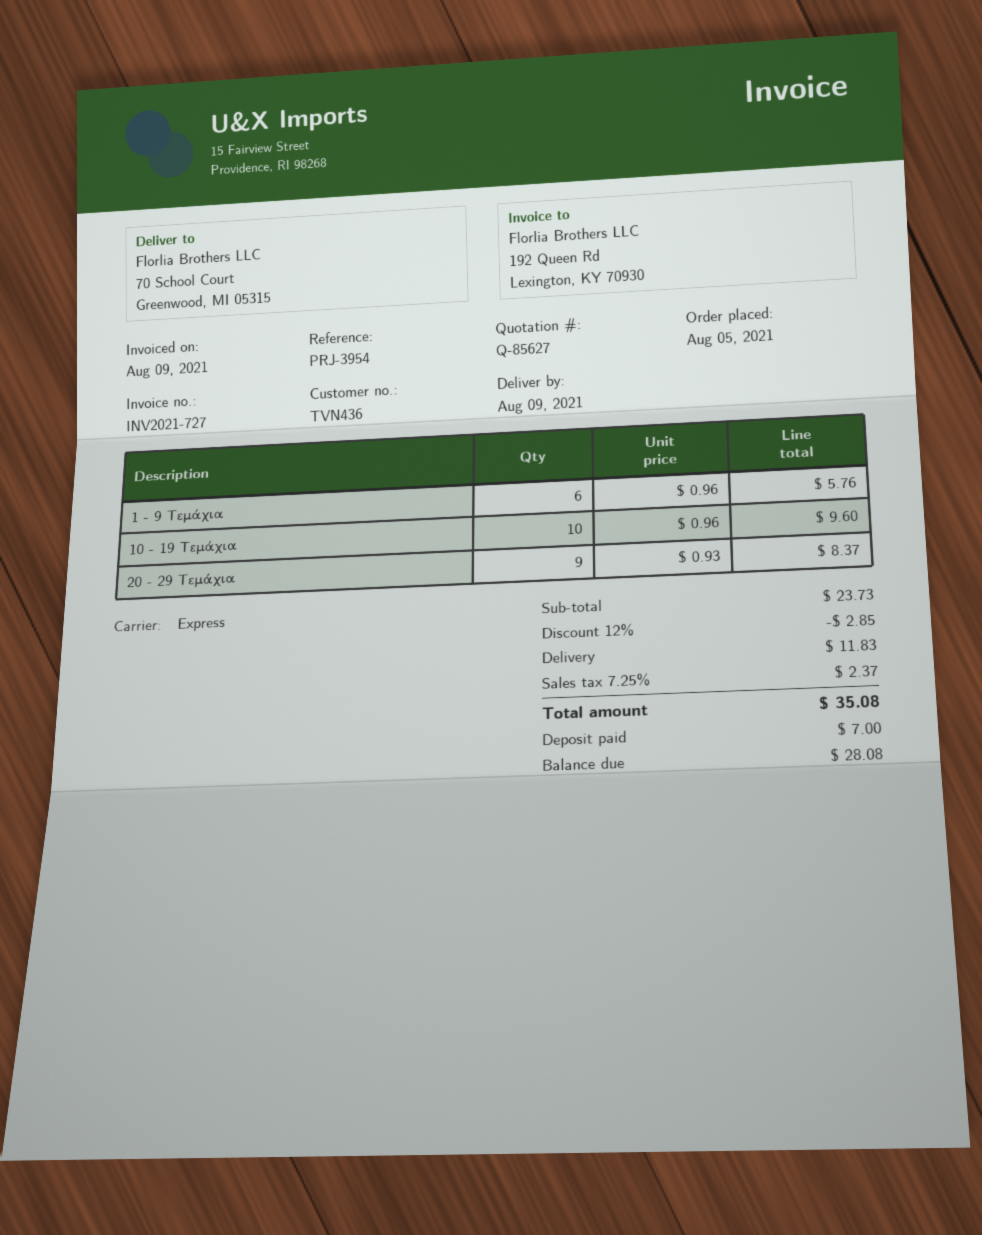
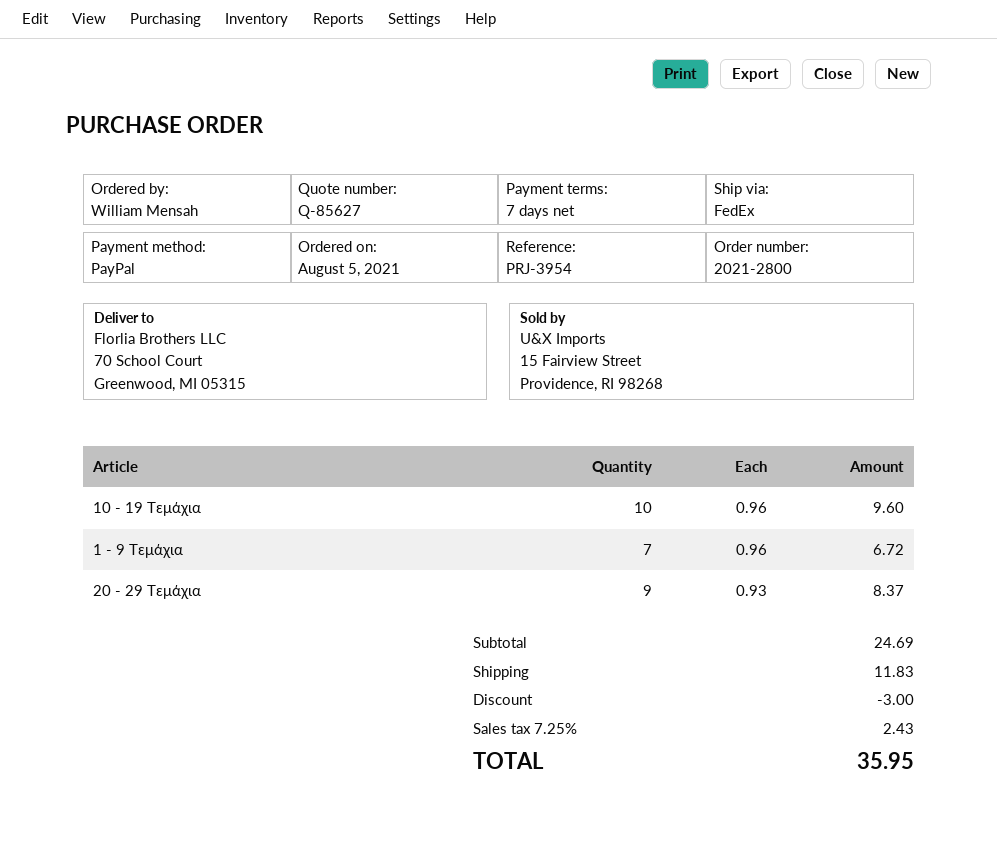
shipping method: express -> FedEx
1 - 9 Τεμάχια: 6 x 0.96 = 5.76 -> 7 x 0.96 = 6.72
subtotal: 23.73 -> 24.69
discount: 2.85 -> 3.00
tax: 7.25% = 2.37 -> 7.25% = 2.43
total: 35.08 -> 35.95

